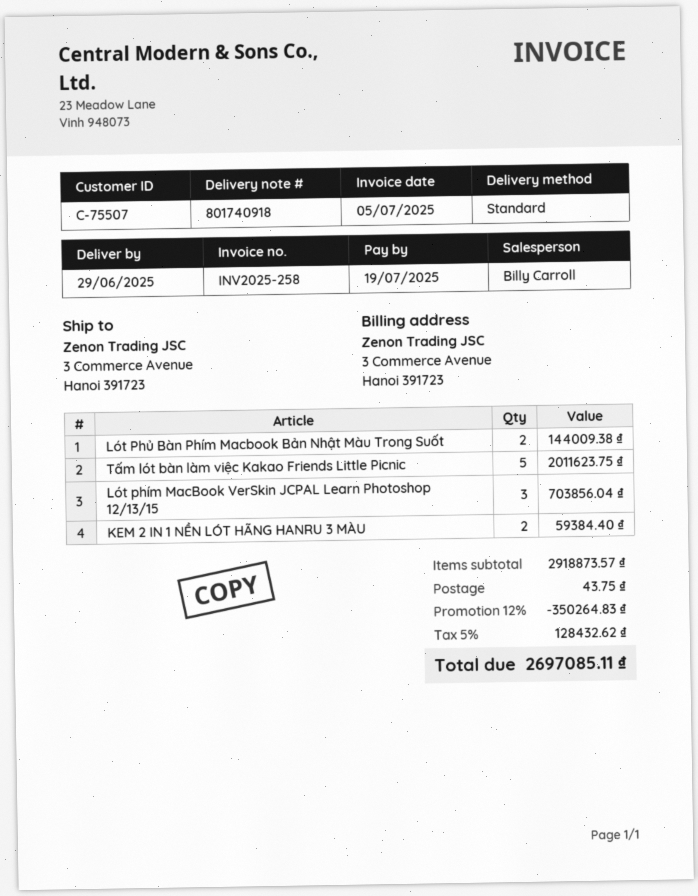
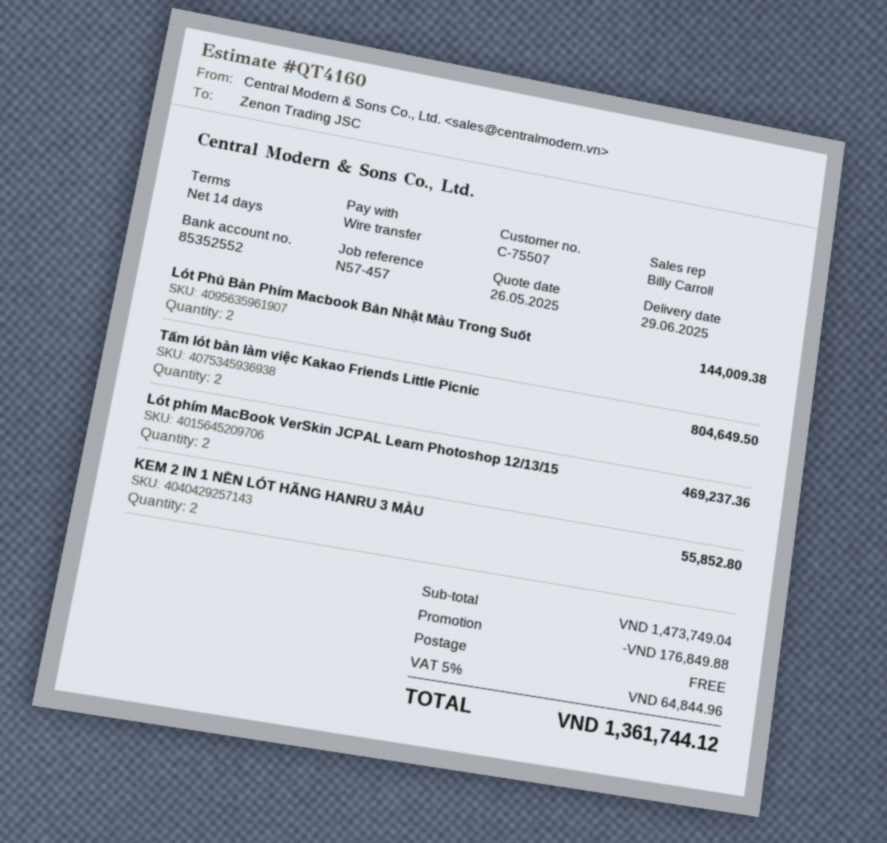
Tấm lót bàn làm việc Kakao Friends Little Picnic: 5 for 2011623.75 -> 2 for 804649.50
Lót phím MacBook VerSkin JCPAL Learn Photoshop 12/13/15: 3 for 703856.04 -> 2 for 469237.36
KEM 2 IN 1 NỀN LÓT HÃNG HANRU 3 MÀU: 2 for 59384.40 -> 2 for 55852.80
subtotal: 2918873.57 -> 1473749.04
discount: 350264.83 -> 176849.88
shipping: 43.75 -> 0.00
tax: 5% = 128432.62 -> 5% = 64844.96
total: 2697085.11 -> 1361744.12

